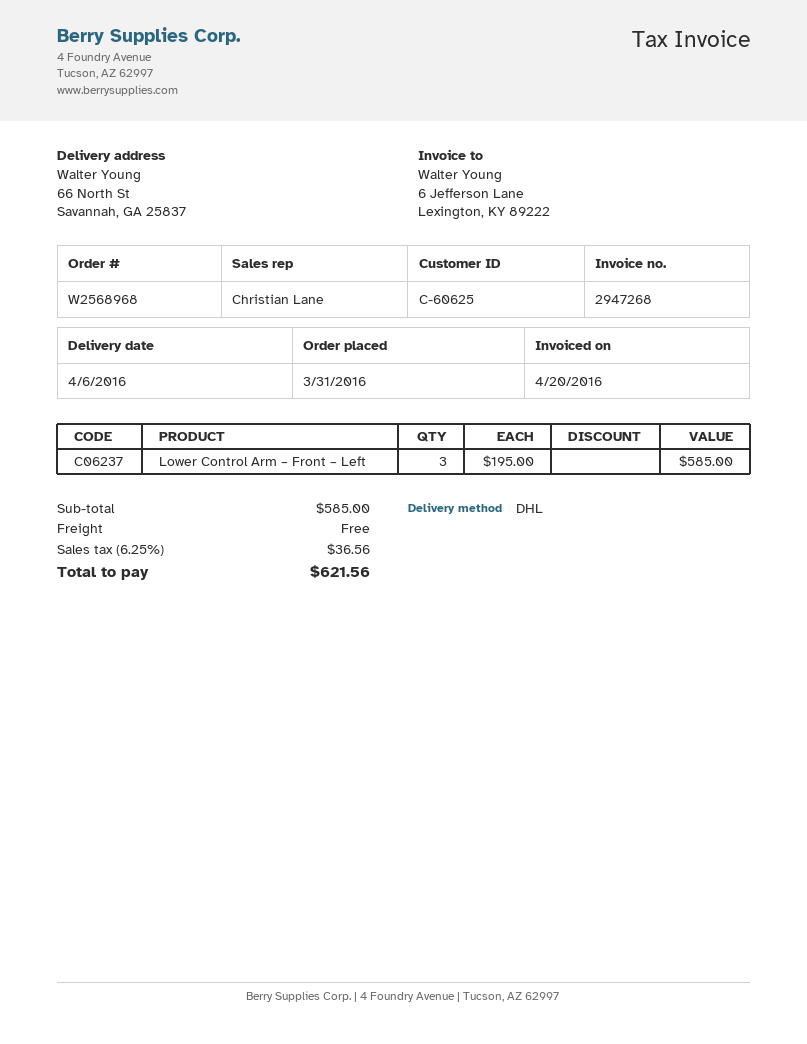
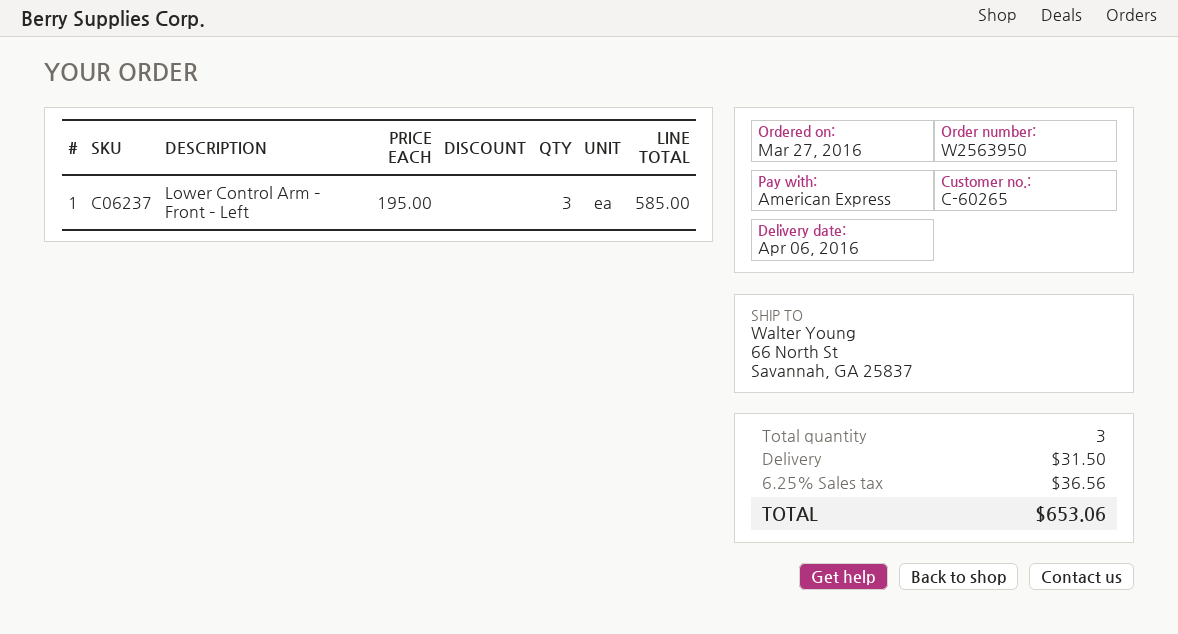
order number: W2568968 -> W2563950
order date: 2016-03-31 -> 2016-03-27
customer number: C-60625 -> C-60265
shipping: 0.00 -> 31.50
total: 621.56 -> 653.06

